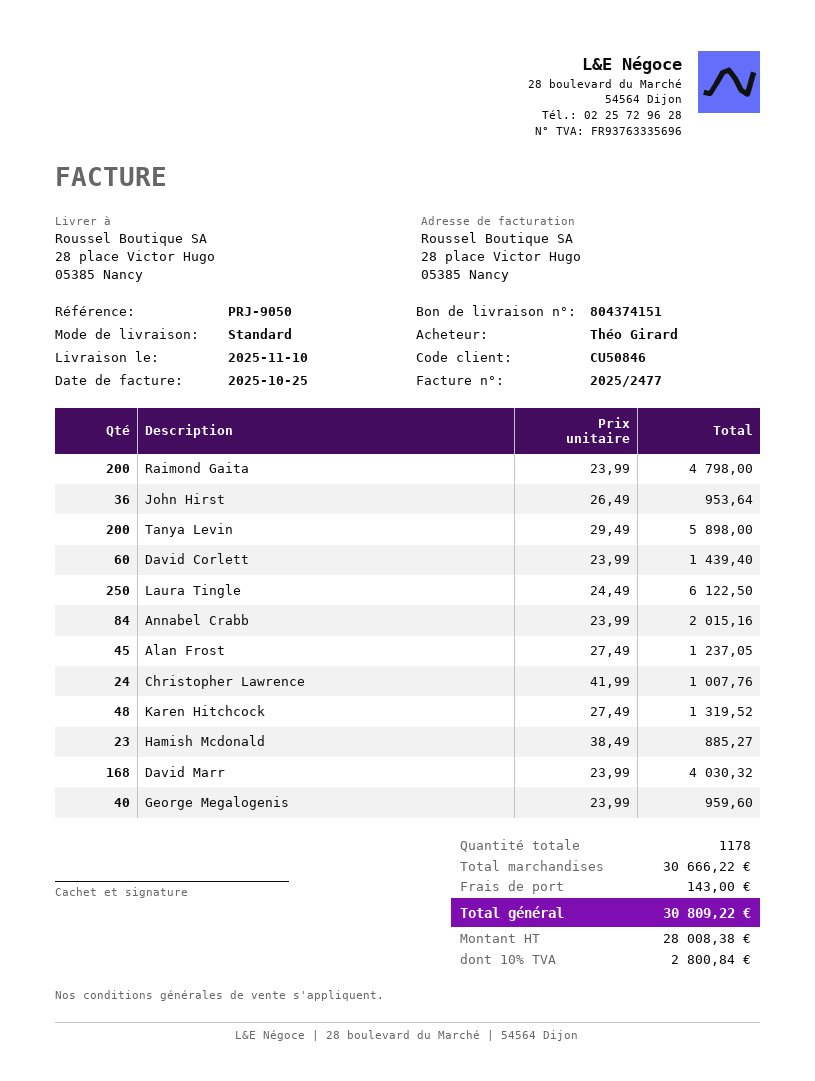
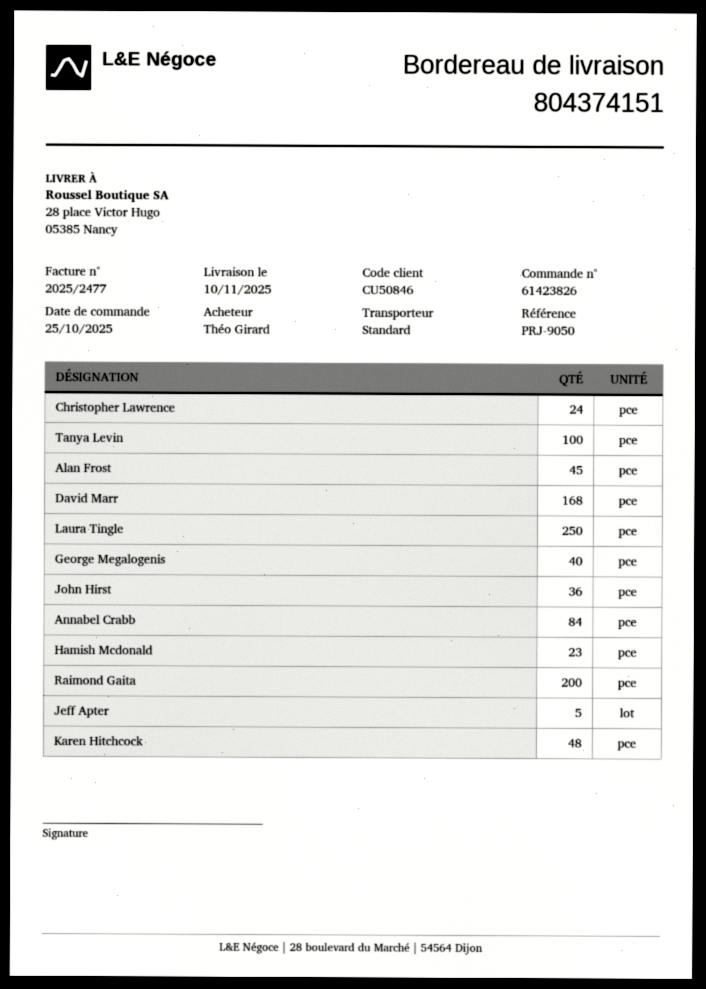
Tanya Levin: 200 -> 100
David Corlett: 60 -> none
Jeff Apter: none -> 5

